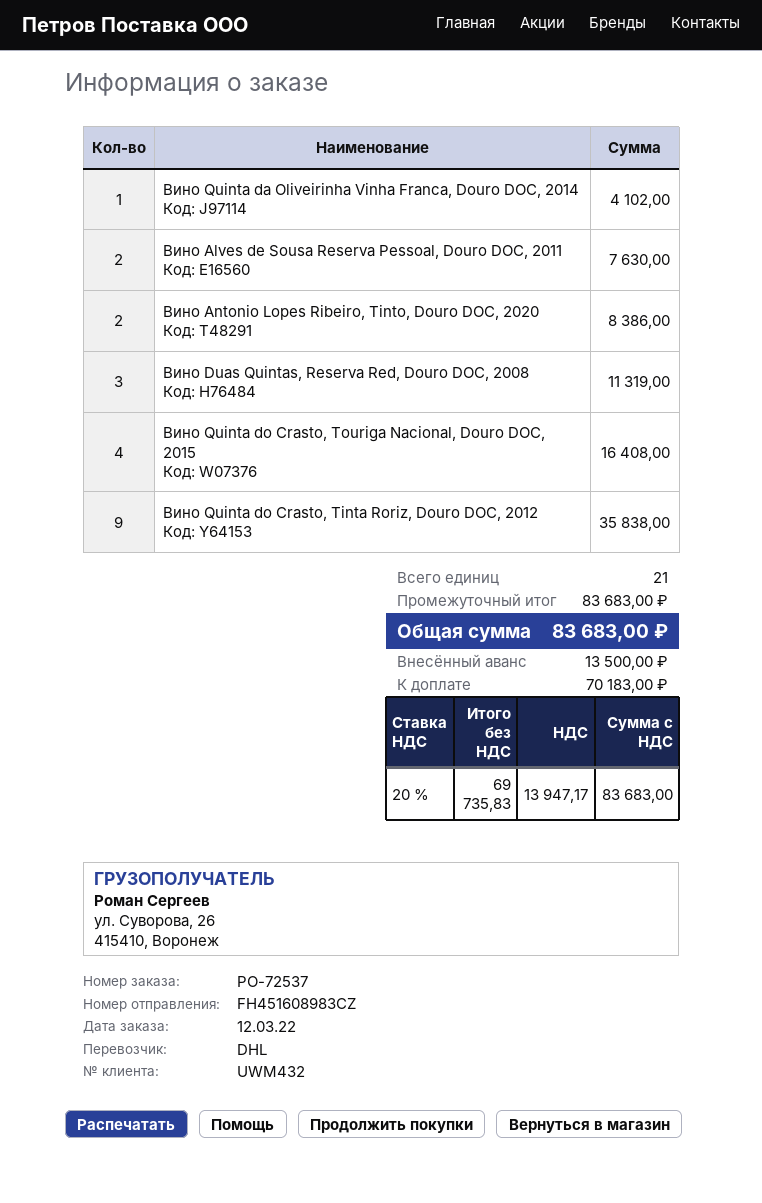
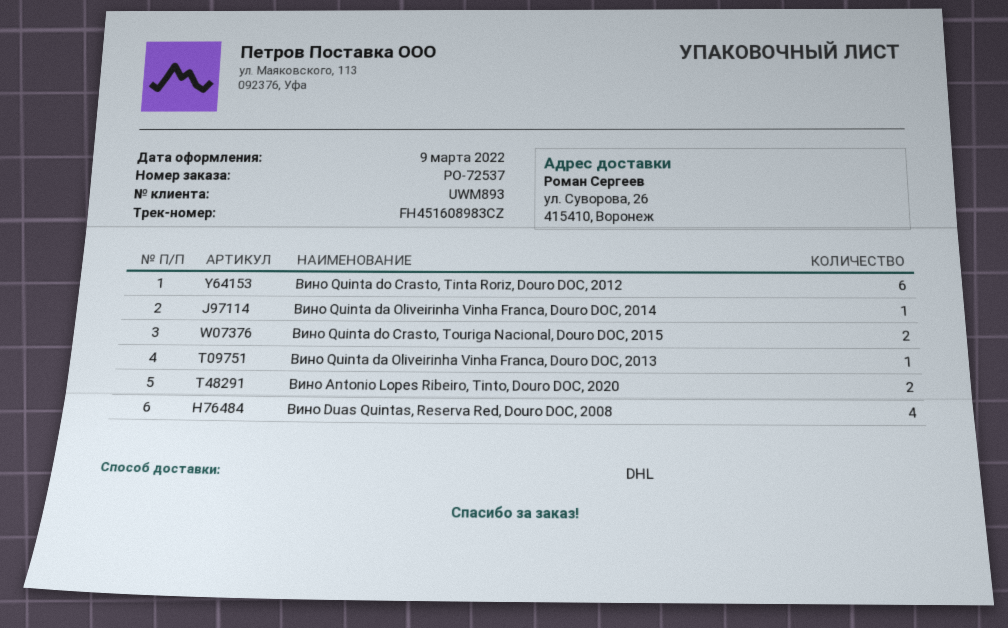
order date: 2022-03-12 -> 2022-03-09
customer number: UWM432 -> UWM893
Вино Alves de Sousa Reserva Pessoal, Douro DOC, 2011: 2 -> none
Вино Duas Quintas, Reserva Red, Douro DOC, 2008: 3 -> 4
Вино Quinta do Crasto, Touriga Nacional, Douro DOC, 2015: 4 -> 2
Вино Quinta do Crasto, Tinta Roriz, Douro DOC, 2012: 9 -> 6
Вино Quinta da Oliveirinha Vinha Franca, Douro DOC, 2013: none -> 1

